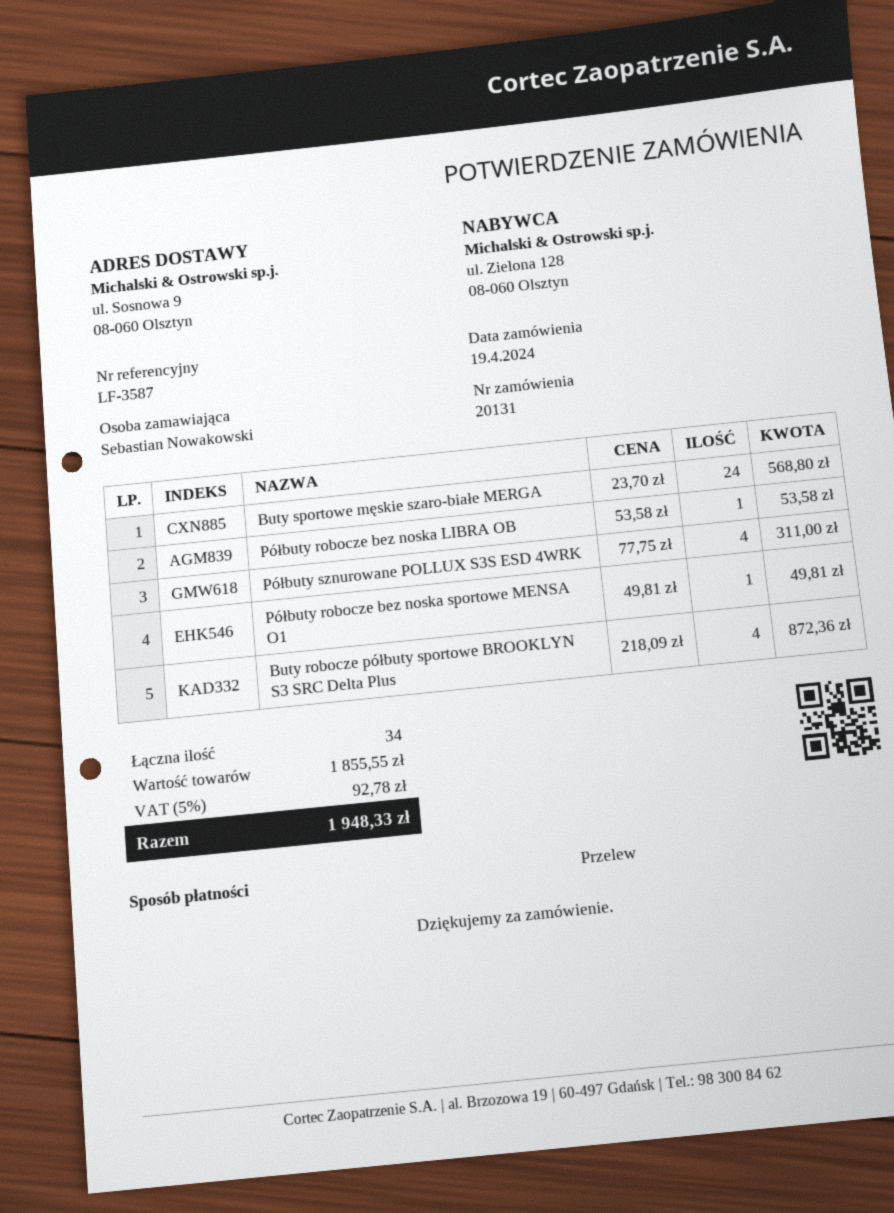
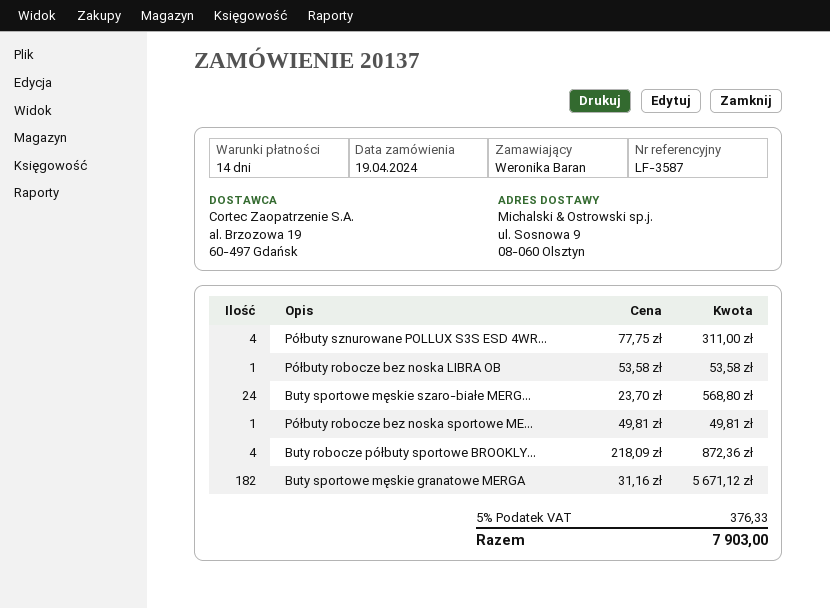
order number: 20131 -> 20137
ordered by: Sebastian Nowakowski -> Weronika Baran
Buty sportowe męskie granatowe MERGA: none -> 182 x 31.16 = 5671.12
tax: 5% = 92.78 -> 5% = 376.33
total: 1948.33 -> 7903.00

